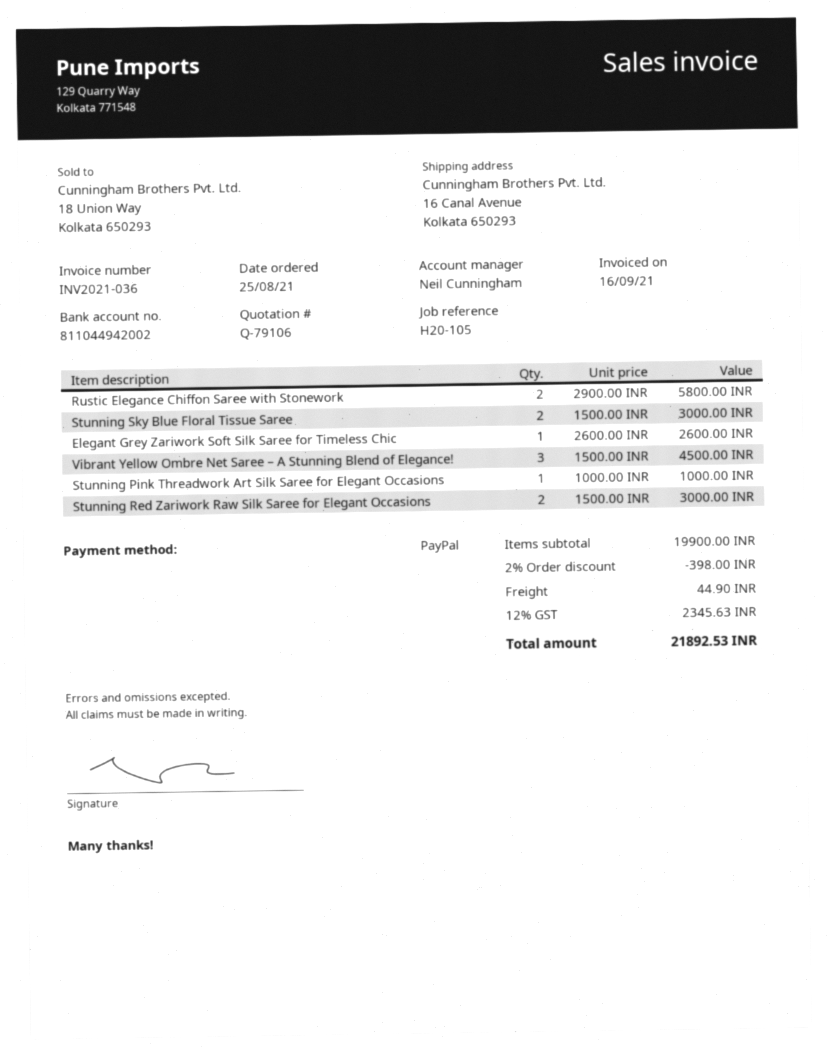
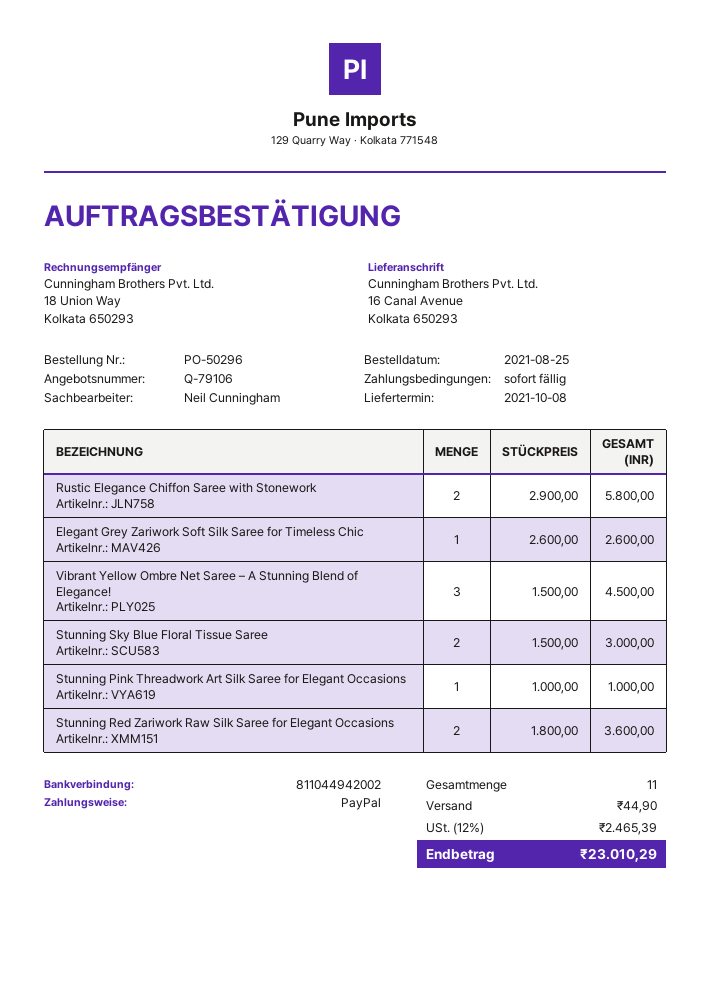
Stunning Red Zariwork Raw Silk Saree for Elegant Occasions: 2 x 1500.00 = 3000.00 -> 2 x 1800.00 = 3600.00
discount: 2% = 398.00 -> none
tax: 12% = 2345.63 -> 12% = 2465.39
total: 21892.53 -> 23010.29

